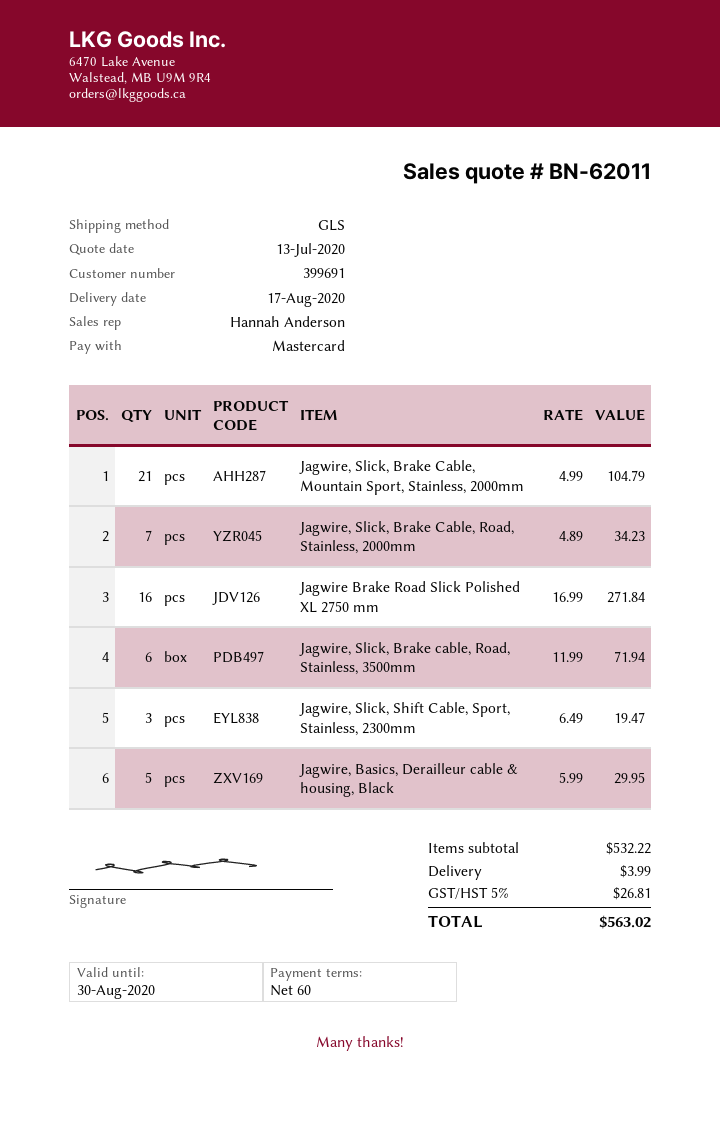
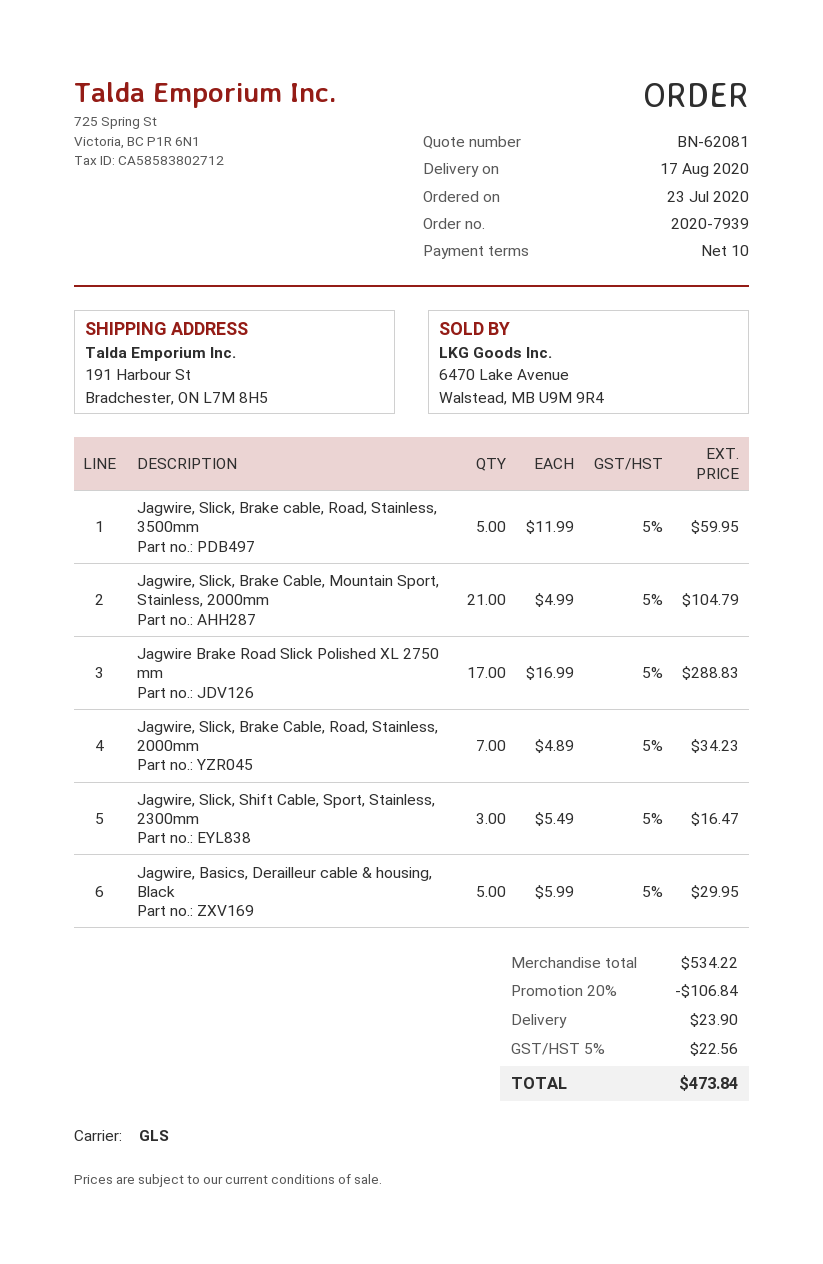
quote number: BN-62011 -> BN-62081
payment terms: 60 days -> 10 days
Jagwire Brake Road Slick Polished XL 2750 mm: 16 x 16.99 = 271.84 -> 17 x 16.99 = 288.83
Jagwire, Slick, Brake cable, Road, Stainless, 3500mm: 6 x 11.99 = 71.94 -> 5 x 11.99 = 59.95
Jagwire, Slick, Shift Cable, Sport, Stainless, 2300mm: 3 x 6.49 = 19.47 -> 3 x 5.49 = 16.47
subtotal: 532.22 -> 534.22
discount: none -> 20% = 106.84
shipping: 3.99 -> 23.90
tax: 5% = 26.81 -> 5% = 22.56
total: 563.02 -> 473.84

